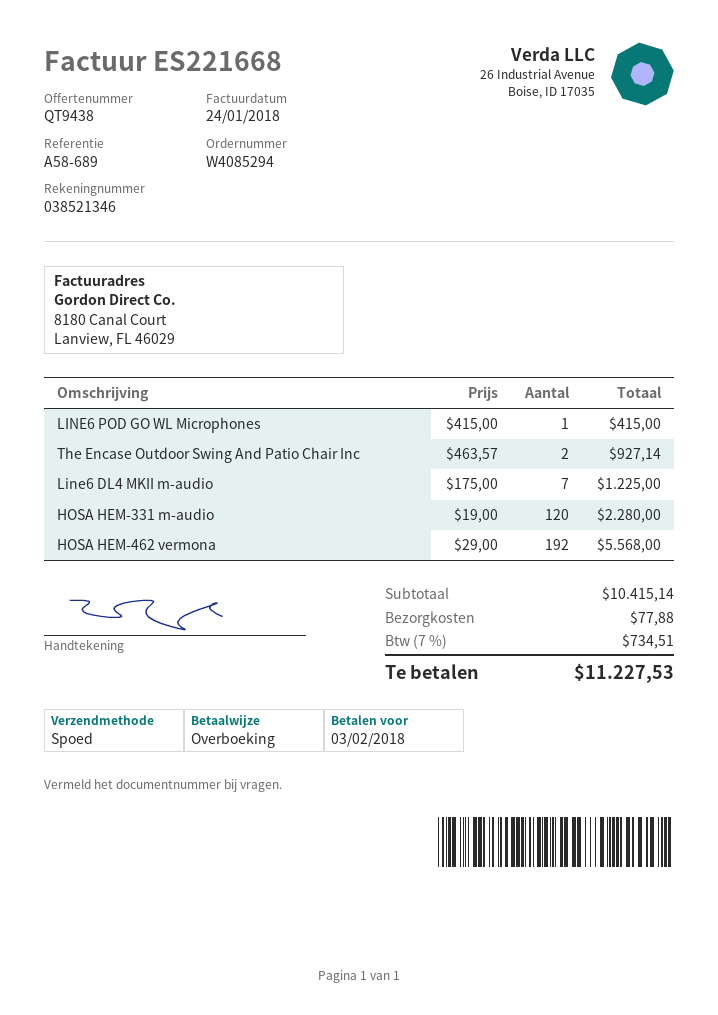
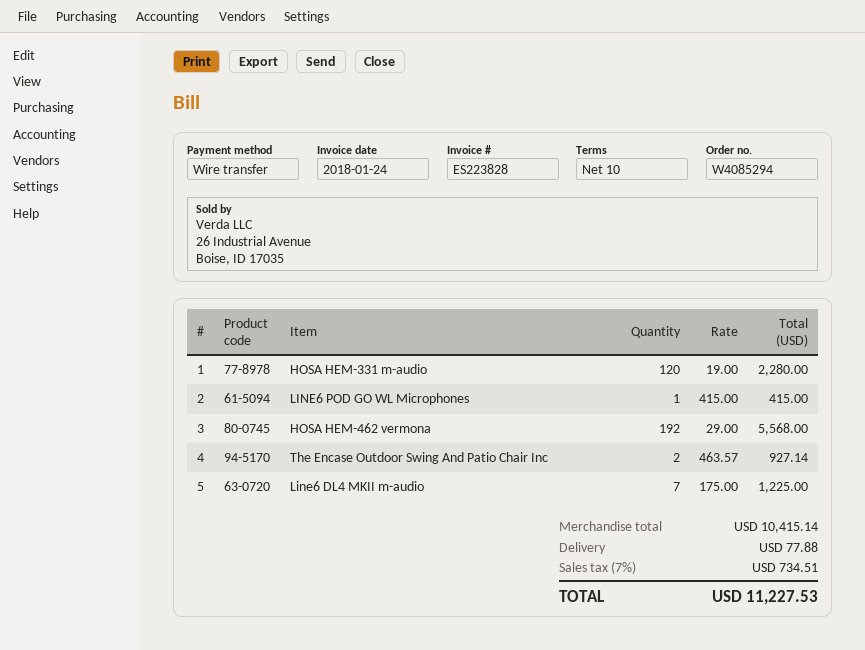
invoice number: ES221668 -> ES223828

